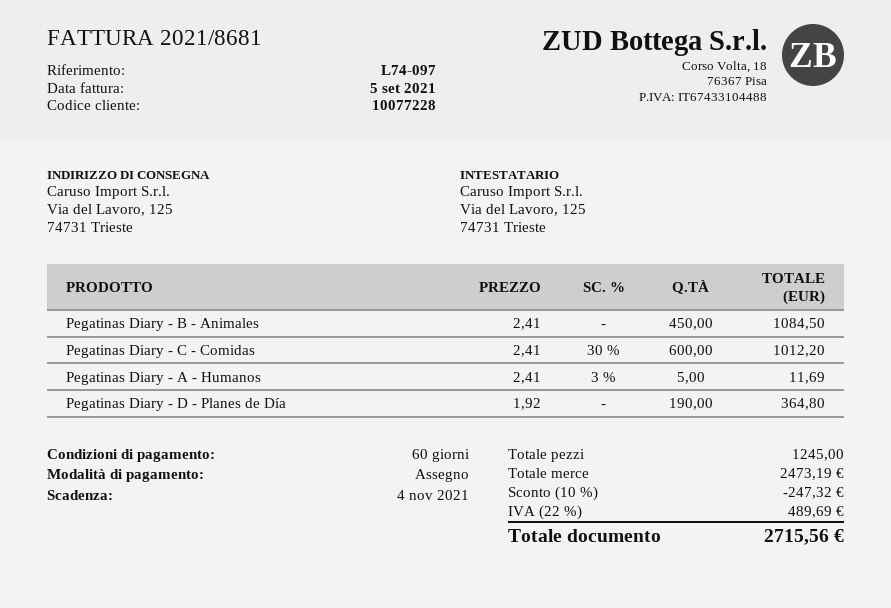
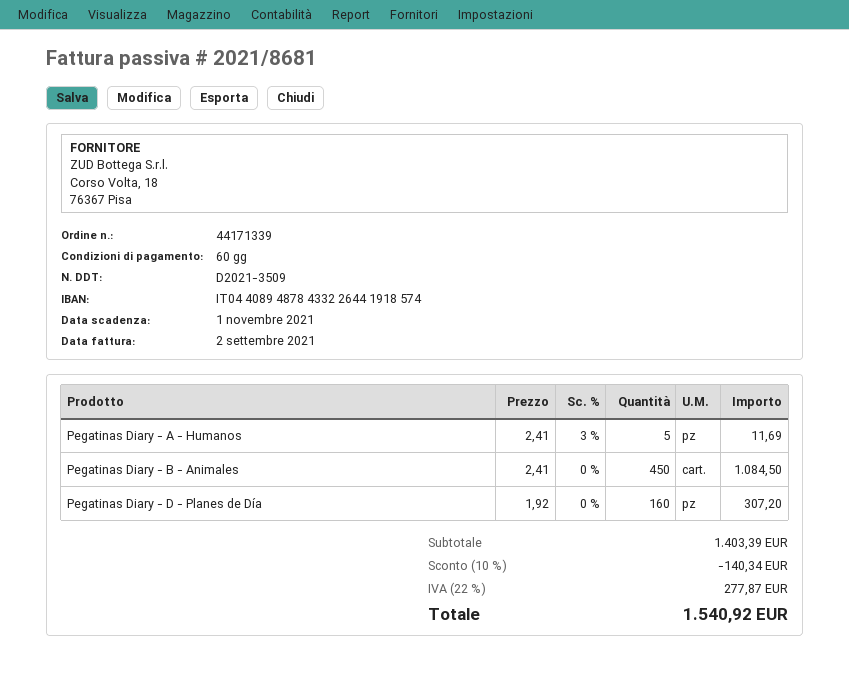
invoice date: 2021-09-05 -> 2021-09-02
due date: 2021-11-04 -> 2021-11-01
Pegatinas Diary - C - Comidas: 600 x 2.41 - 30% = 1012.20 -> none
Pegatinas Diary - D - Planes de Día: 190 x 1.92 = 364.80 -> 160 x 1.92 = 307.20
subtotal: 2473.19 -> 1403.39
discount: 10% = 247.32 -> 10% = 140.34
tax: 22% = 489.69 -> 22% = 277.87
total: 2715.56 -> 1540.92

